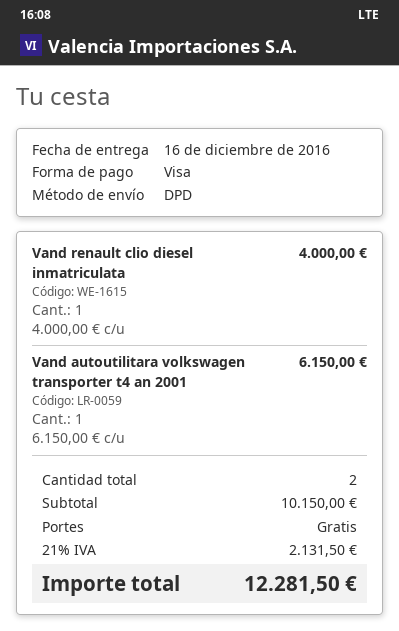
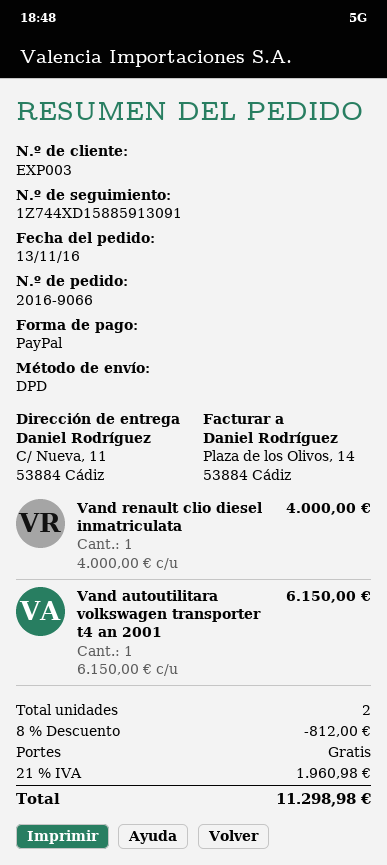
payment method: Visa -> PayPal
discount: none -> 8% = 812.00
tax: 21% = 2131.50 -> 21% = 1960.98
total: 12281.50 -> 11298.98

